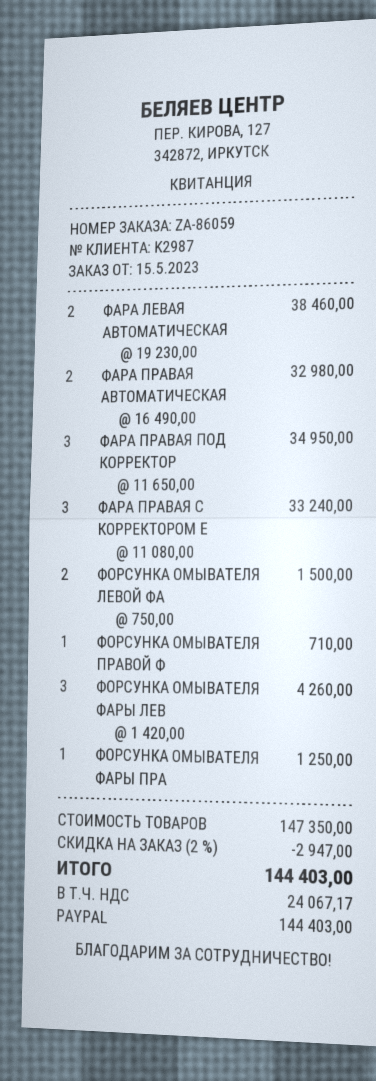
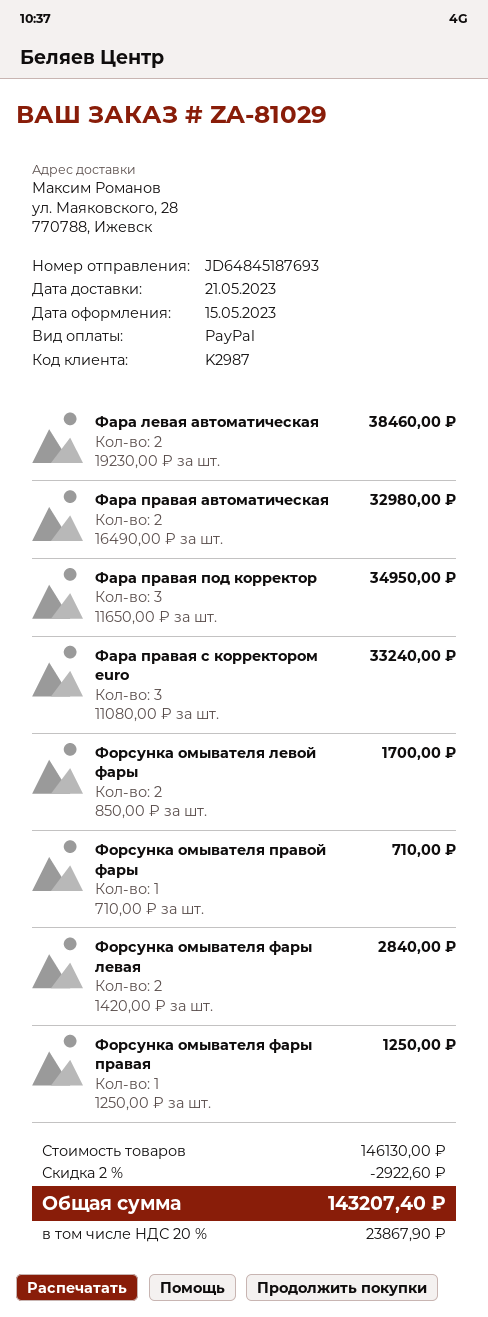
order number: ZA-86059 -> ZA-81029
ФОРСУНКА ОМЫВАТЕЛЯ ЛЕВОЙ ФА: 2 x 750.00 = 1500.00 -> 2 x 850.00 = 1700.00
ФОРСУНКА ОМЫВАТЕЛЯ ФАРЫ ЛЕВ: 3 x 1420.00 = 4260.00 -> 2 x 1420.00 = 2840.00
subtotal: 147350.00 -> 146130.00
discount: 2% = 2947.00 -> 2% = 2922.60
tax: 24067.17 -> 23867.90
total: 144403.00 -> 143207.40

